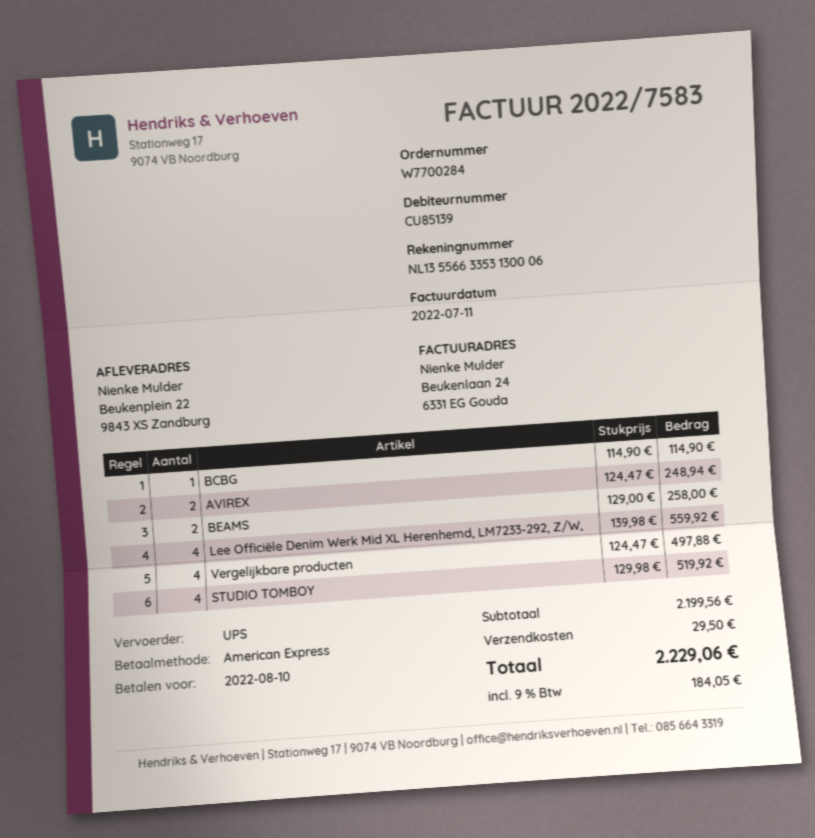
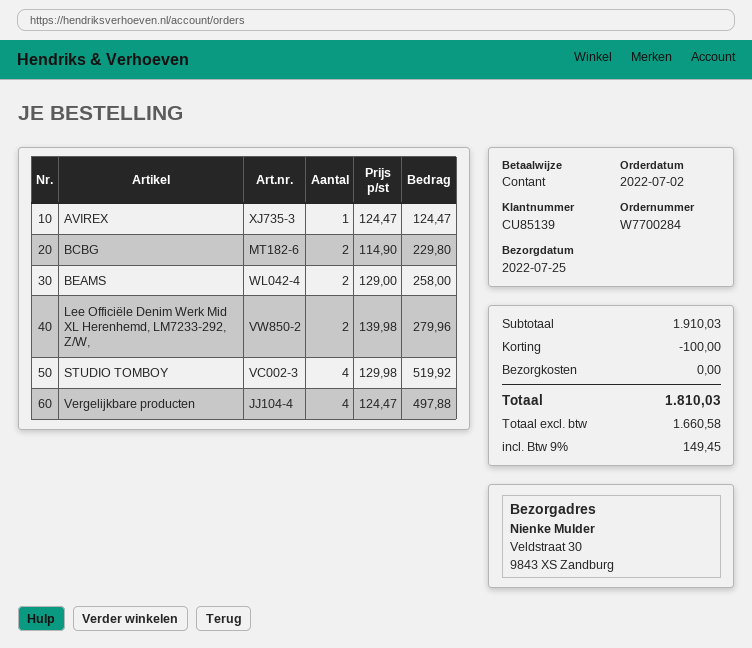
payment method: American Express -> cash
ship to: Beukenplein 22, 9843 XS Zandburg -> Veldstraat 30, 9843 XS Zandburg
BCBG: 1 x 114.90 = 114.90 -> 2 x 114.90 = 229.80
AVIREX: 2 x 124.47 = 248.94 -> 1 x 124.47 = 124.47
Lee Officiële Denim Werk Mid XL Herenhemd, LM7233-292, Z/W,: 4 x 139.98 = 559.92 -> 2 x 139.98 = 279.96
subtotal: 2199.56 -> 1910.03
discount: none -> 100.00
shipping: 29.50 -> 0.00
tax: 9% = 184.05 -> 9% = 149.45
total: 2229.06 -> 1810.03

